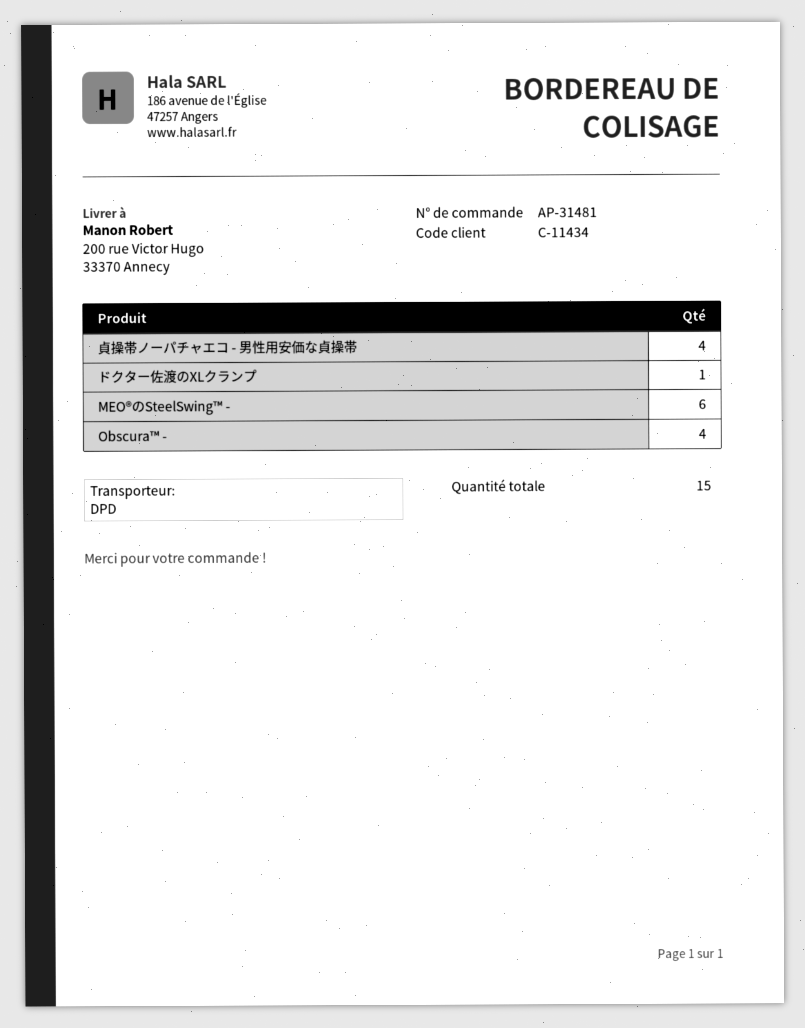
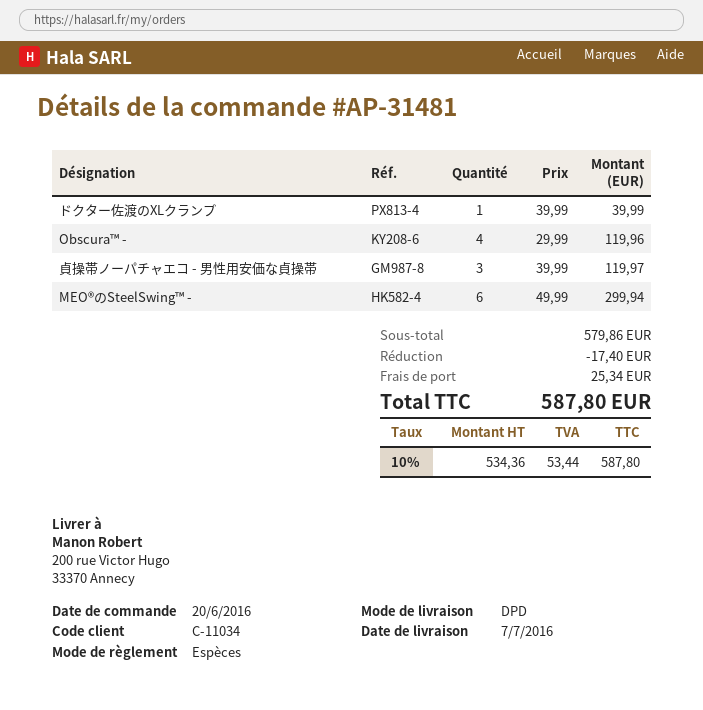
customer number: C-11434 -> C-11034
貞操帯ノーパチャエコ - 男性用安価な貞操帯: 4 -> 3

